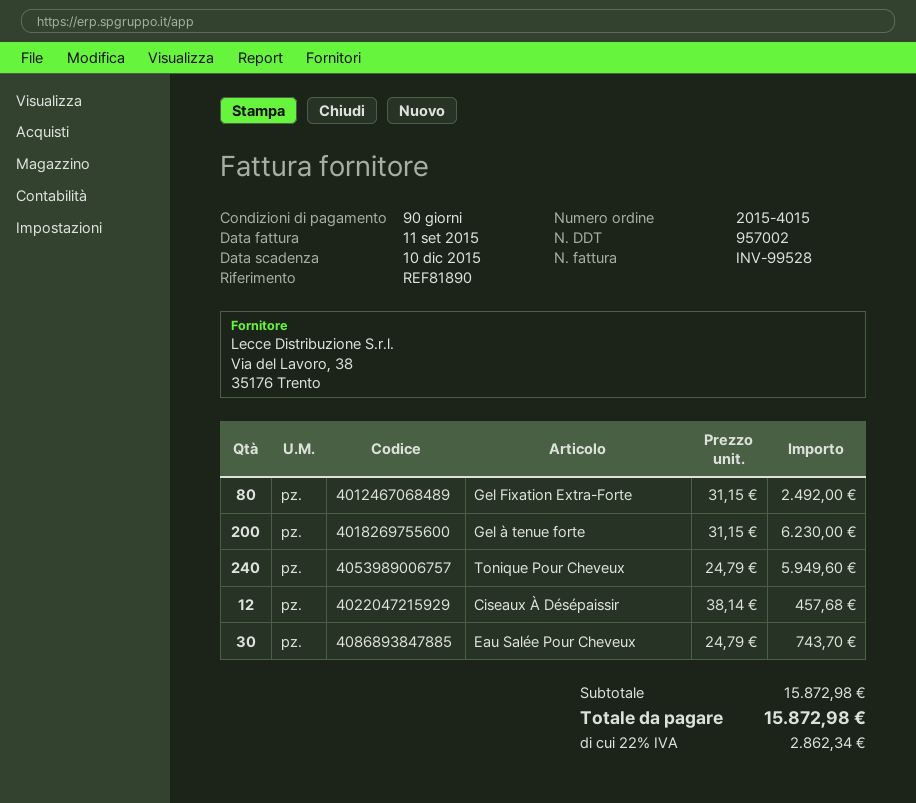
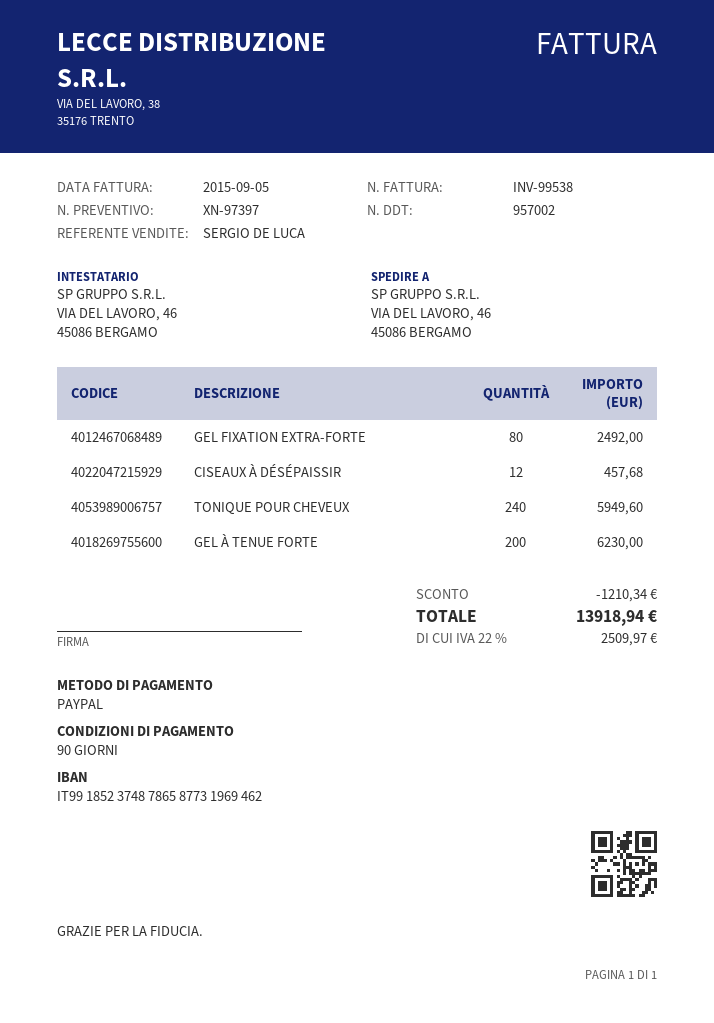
invoice number: INV-99528 -> INV-99538
invoice date: 2015-09-11 -> 2015-09-05
Eau Salée Pour Cheveux: 30 for 743.70 -> none
discount: none -> 1210.34
tax: 22% = 2862.34 -> 22% = 2509.97
total: 15872.98 -> 13918.94

